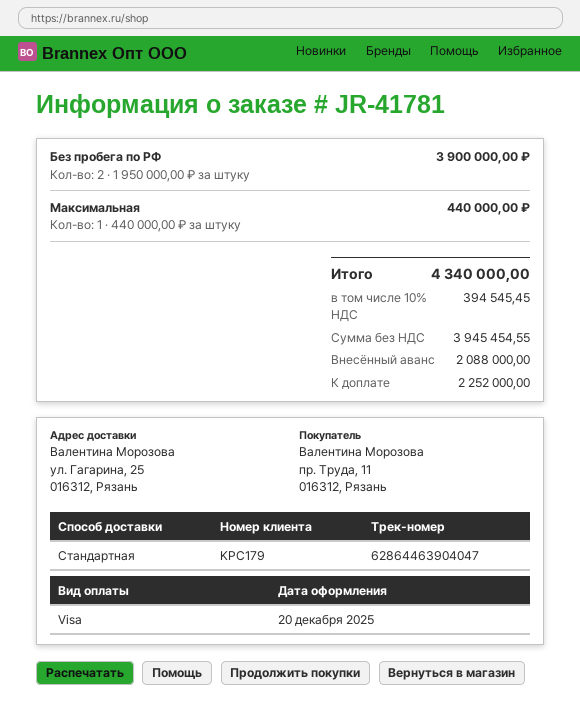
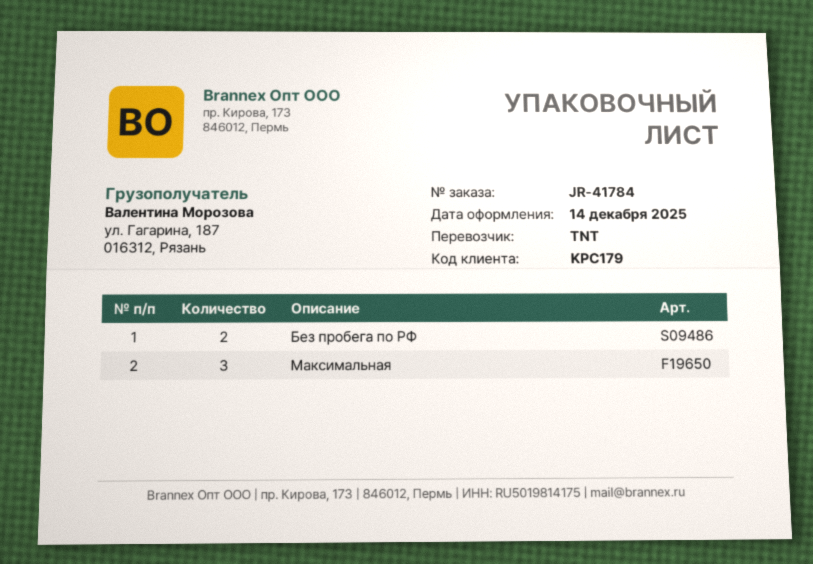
order number: JR-41781 -> JR-41784
order date: 2025-12-20 -> 2025-12-14
shipping method: standard -> TNT
ship to: ул. Гагарина, 25, 016312, Рязань -> ул. Гагарина, 187, 016312, Рязань
Максимальная: 1 -> 3

